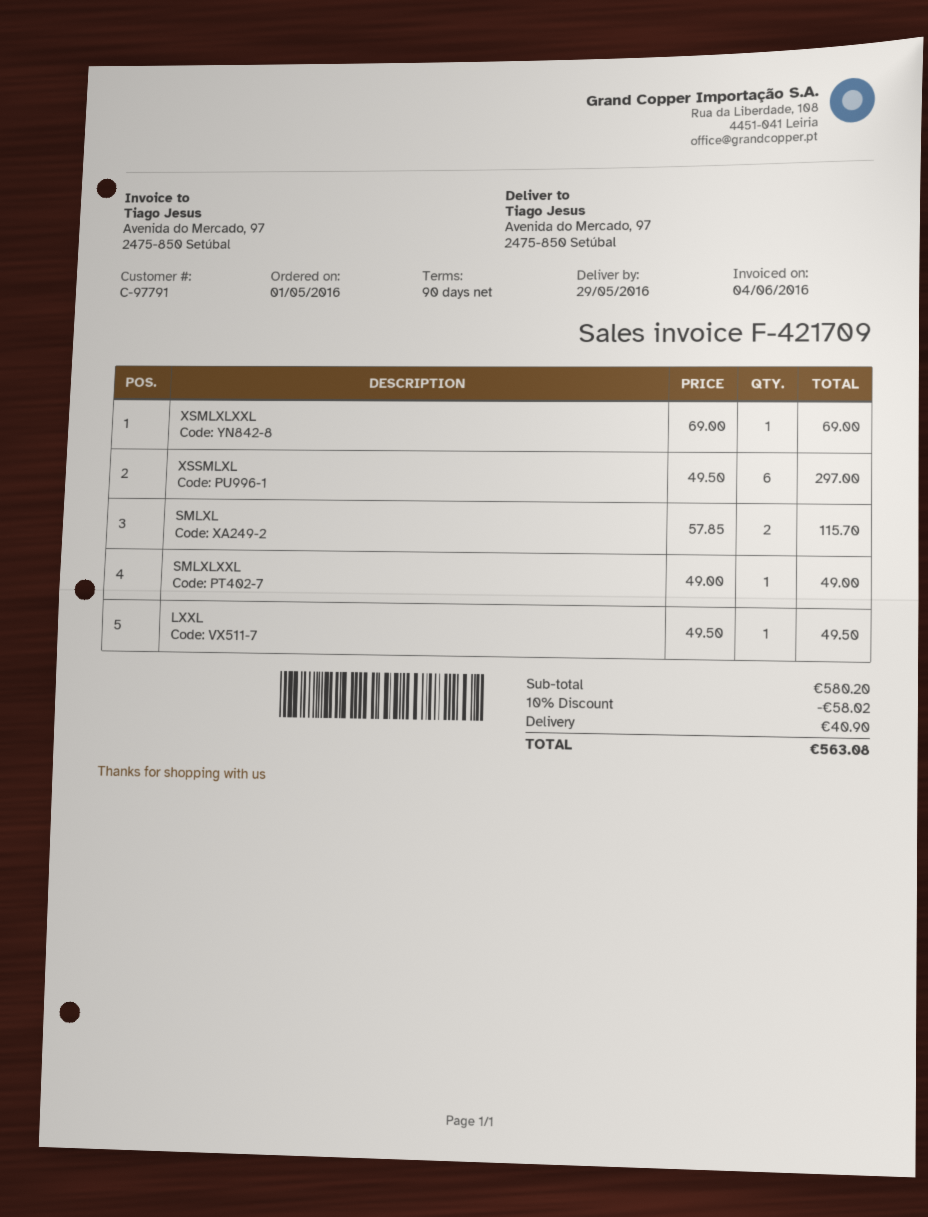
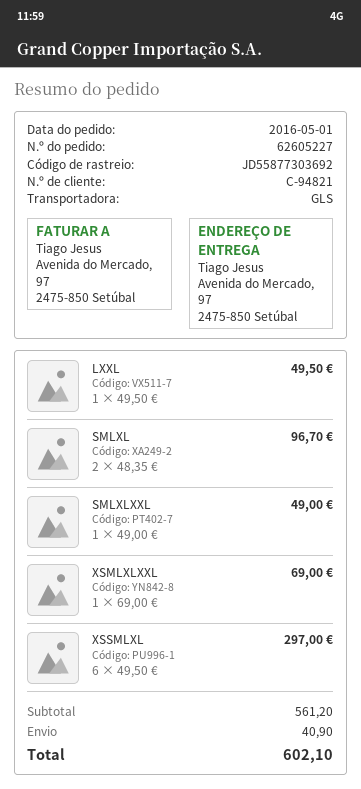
customer number: C-97791 -> C-94821
SMLXL: 2 x 57.85 = 115.70 -> 2 x 48.35 = 96.70
subtotal: 580.20 -> 561.20
discount: 10% = 58.02 -> none
total: 563.08 -> 602.10

